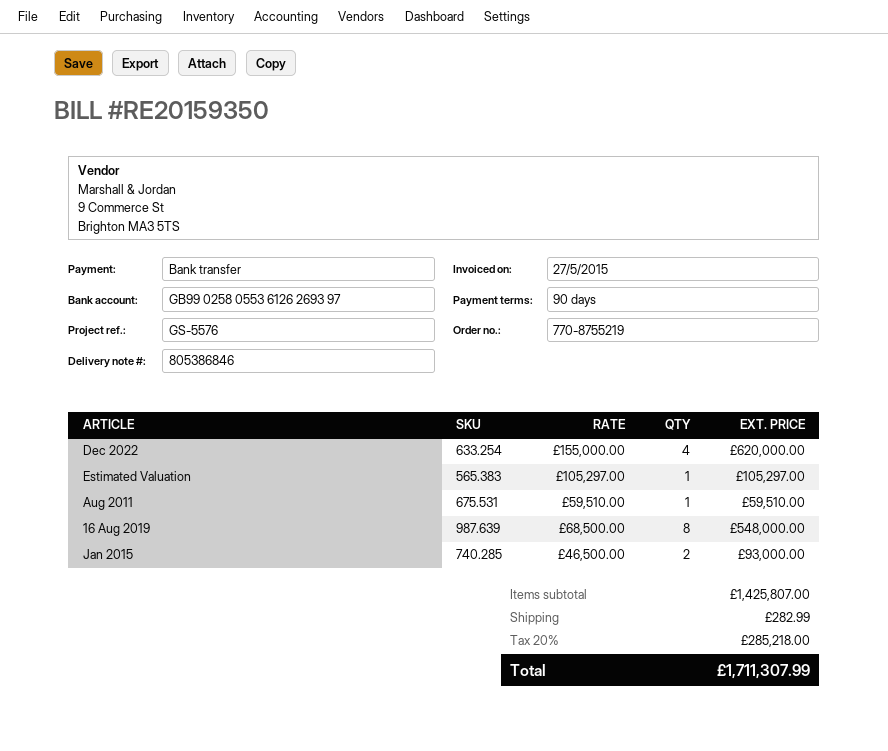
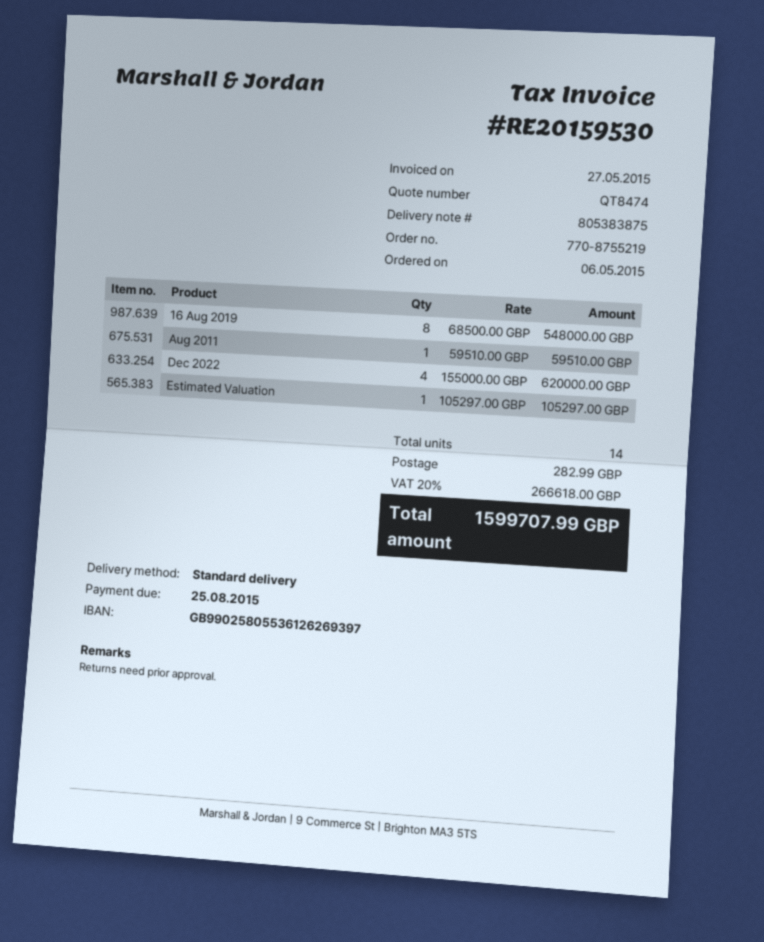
delivery note number: 805386846 -> 805383875
invoice number: RE20159350 -> RE20159530
Jan 2015: 2 x 46500.00 = 93000.00 -> none
tax: 20% = 285218.00 -> 20% = 266618.00
total: 1711307.99 -> 1599707.99

